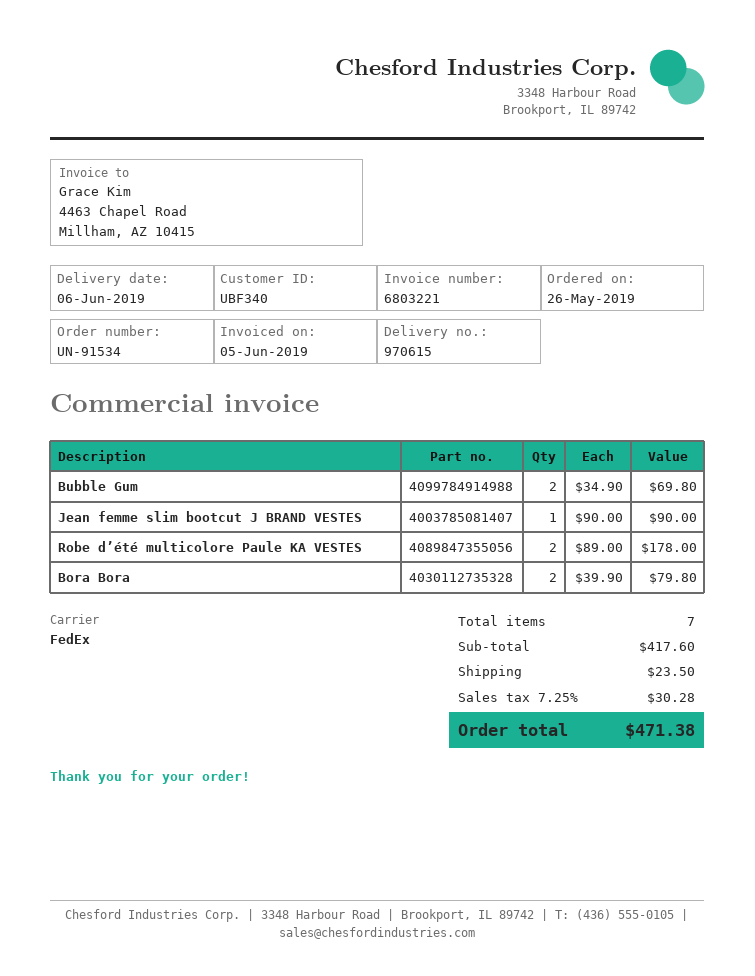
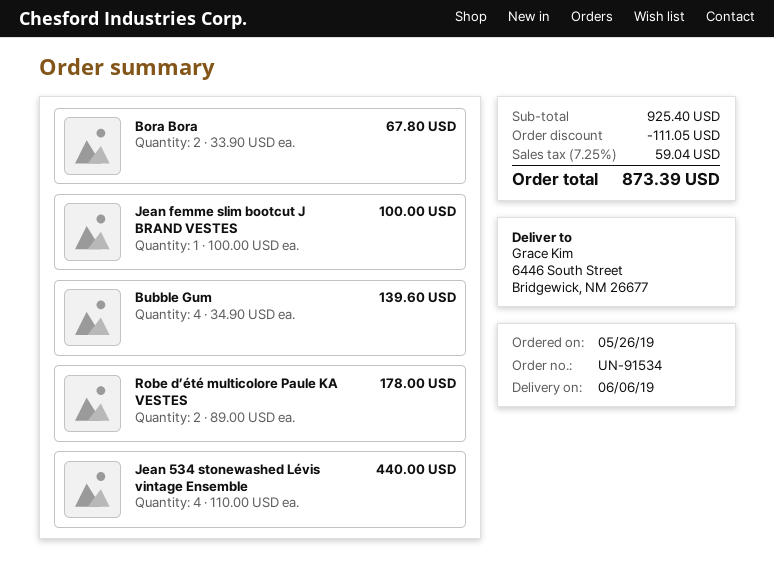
Bubble Gum: 2 x 34.90 = 69.80 -> 4 x 34.90 = 139.60
Jean femme slim bootcut J BRAND VESTES: 1 x 90.00 = 90.00 -> 1 x 100.00 = 100.00
Bora Bora: 2 x 39.90 = 79.80 -> 2 x 33.90 = 67.80
Jean 534 stonewashed Lévis vintage Ensemble: none -> 4 x 110.00 = 440.00
subtotal: 417.60 -> 925.40
discount: none -> 111.05
shipping: 23.50 -> none
tax: 7.25% = 30.28 -> 7.25% = 59.04
total: 471.38 -> 873.39

